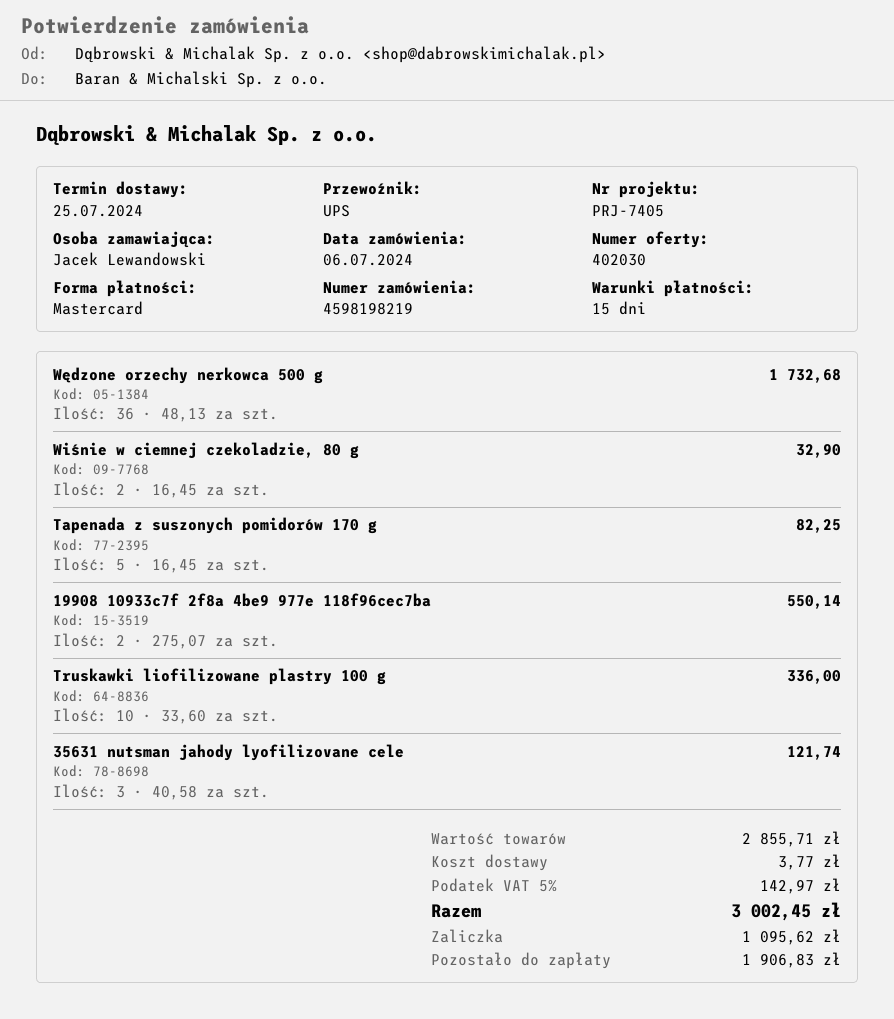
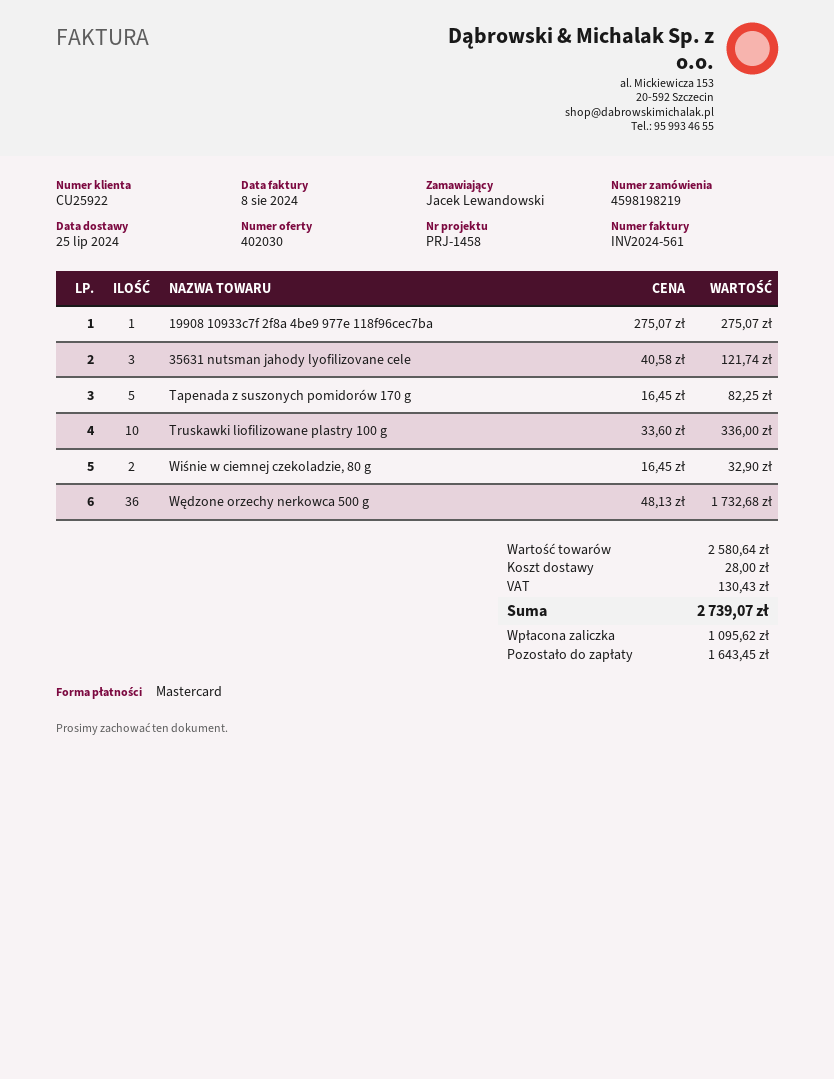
reference: PRJ-7405 -> PRJ-1458
19908 10933c7f 2f8a 4be9 977e 118f96cec7ba: 2 x 275.07 = 550.14 -> 1 x 275.07 = 275.07
subtotal: 2855.71 -> 2580.64
shipping: 3.77 -> 28.00
tax: 142.97 -> 130.43
total: 3002.45 -> 2739.07
balance: 1906.83 -> 1643.45

